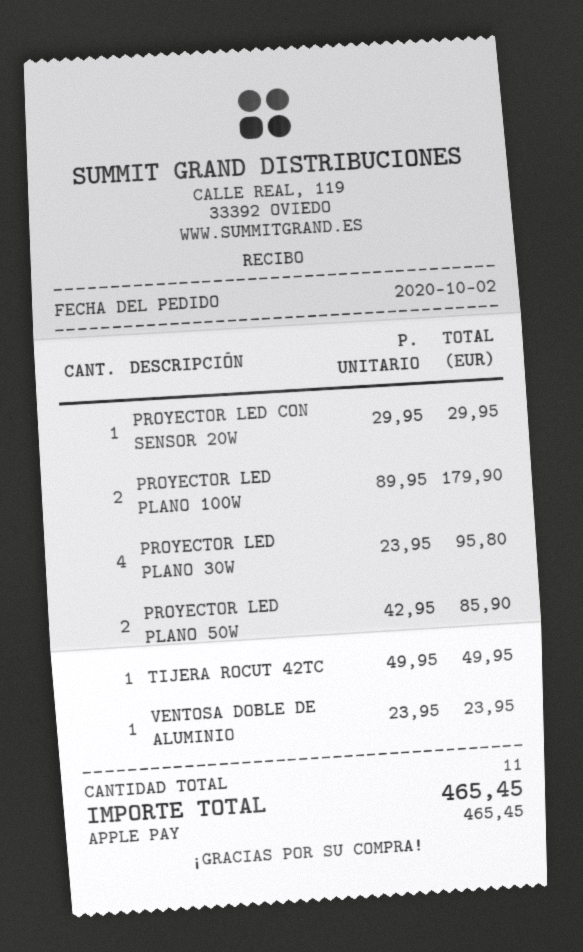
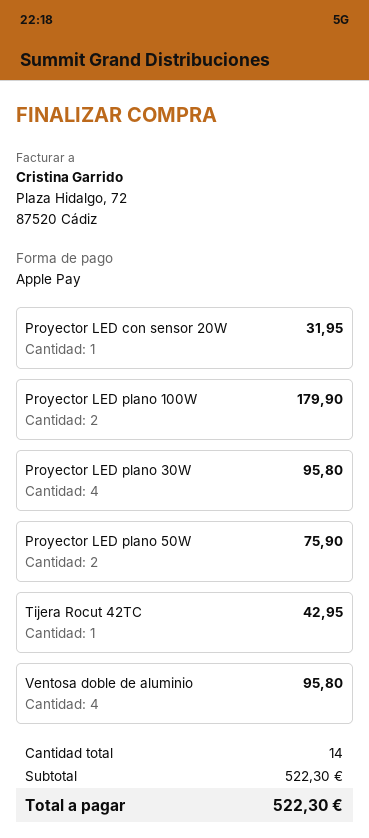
PROYECTOR LED CON SENSOR 20W: 1 for 29.95 -> 1 for 31.95
PROYECTOR LED PLANO 50W: 2 for 85.90 -> 2 for 75.90
TIJERA ROCUT 42TC: 1 for 49.95 -> 1 for 42.95
VENTOSA DOBLE DE ALUMINIO: 1 for 23.95 -> 4 for 95.80
total quantity: 11 -> 14
total: 465.45 -> 522.30

